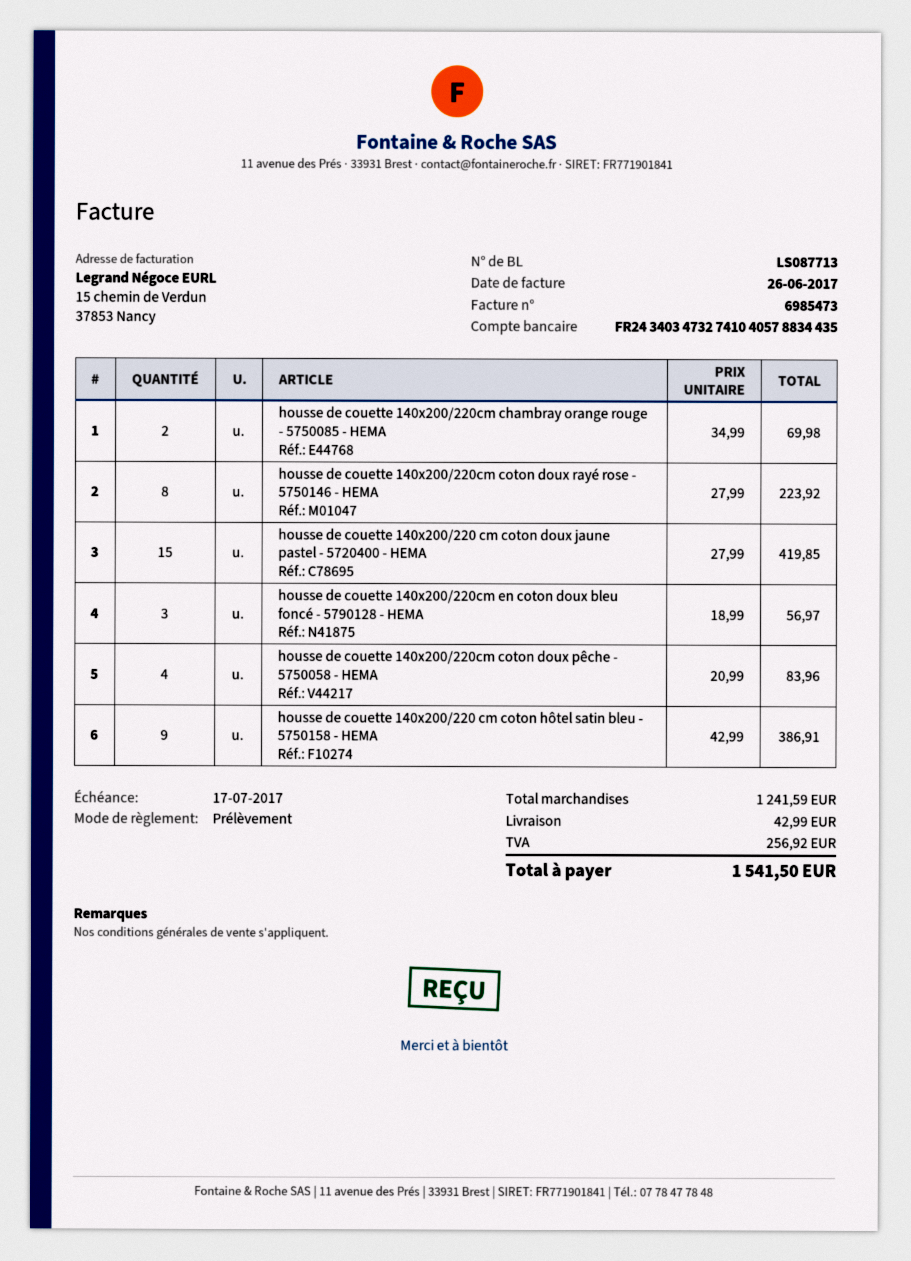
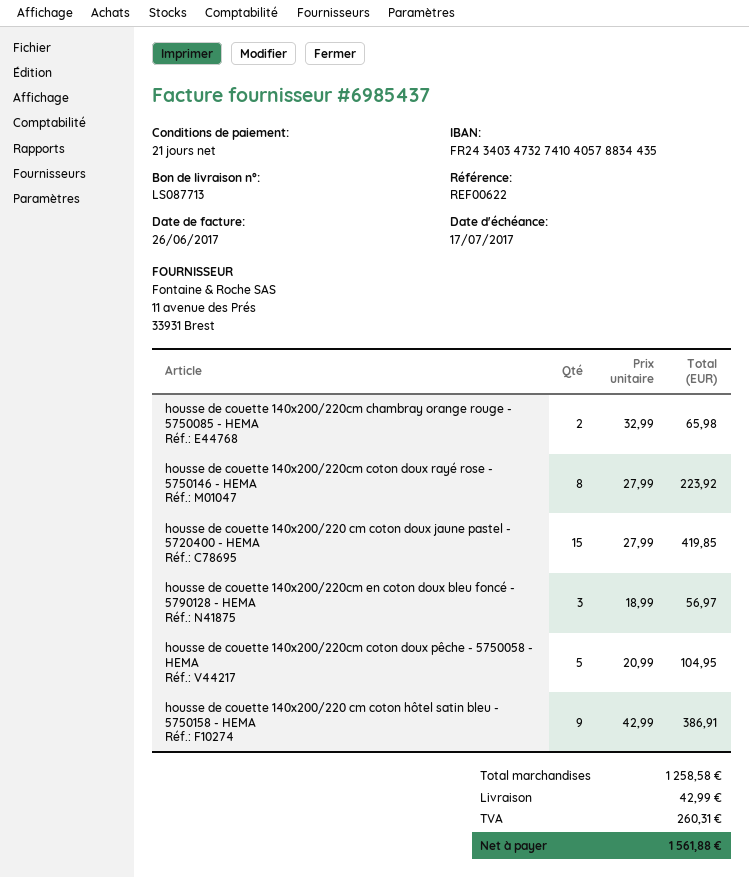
invoice number: 6985473 -> 6985437
housse de couette 140x200/220cm chambray orange rouge - 5750085 - HEMA: 2 x 34.99 = 69.98 -> 2 x 32.99 = 65.98
housse de couette 140x200/220cm coton doux pêche - 5750058 - HEMA: 4 x 20.99 = 83.96 -> 5 x 20.99 = 104.95
subtotal: 1241.59 -> 1258.58
tax: 256.92 -> 260.31
total: 1541.50 -> 1561.88

